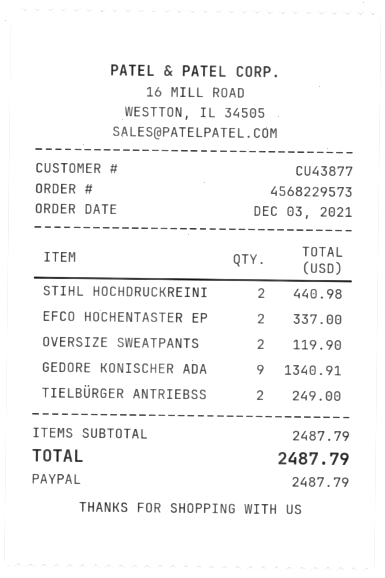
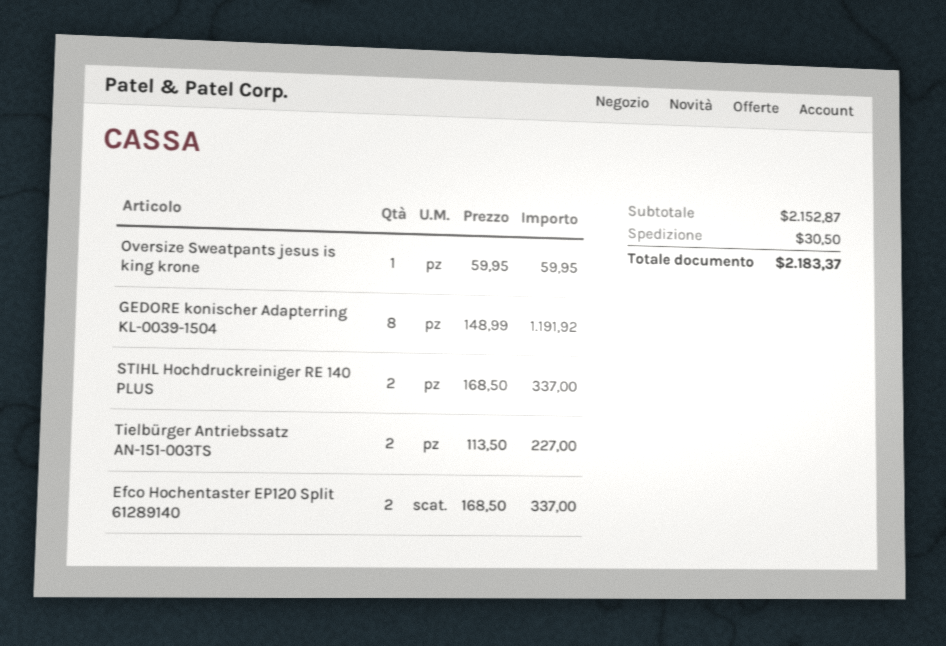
STIHL HOCHDRUCKREINI: 2 for 440.98 -> 2 for 337.00
OVERSIZE SWEATPANTS: 2 for 119.90 -> 1 for 59.95
GEDORE KONISCHER ADA: 9 for 1340.91 -> 8 for 1191.92
TIELBÜRGER ANTRIEBSS: 2 for 249.00 -> 2 for 227.00
subtotal: 2487.79 -> 2152.87
shipping: none -> 30.50
total: 2487.79 -> 2183.37

